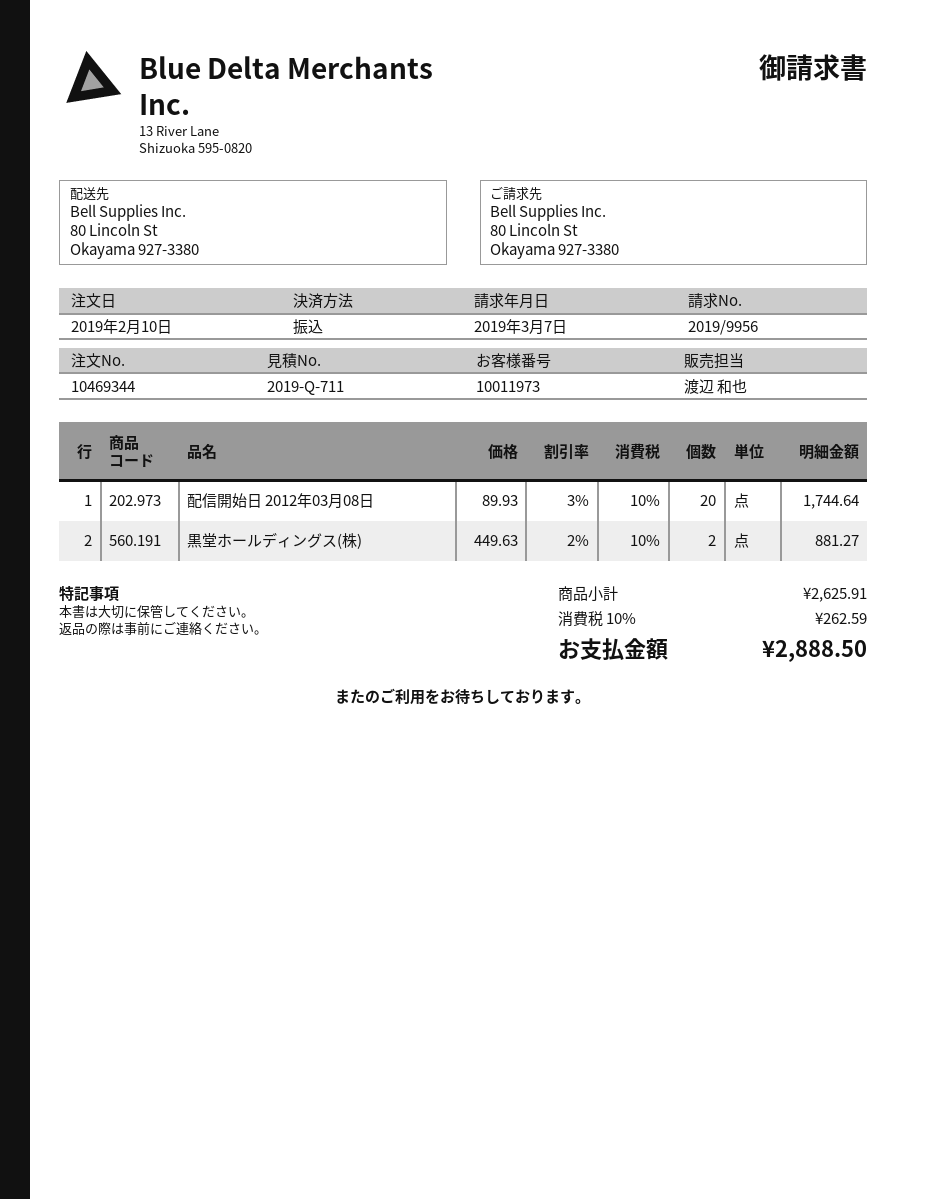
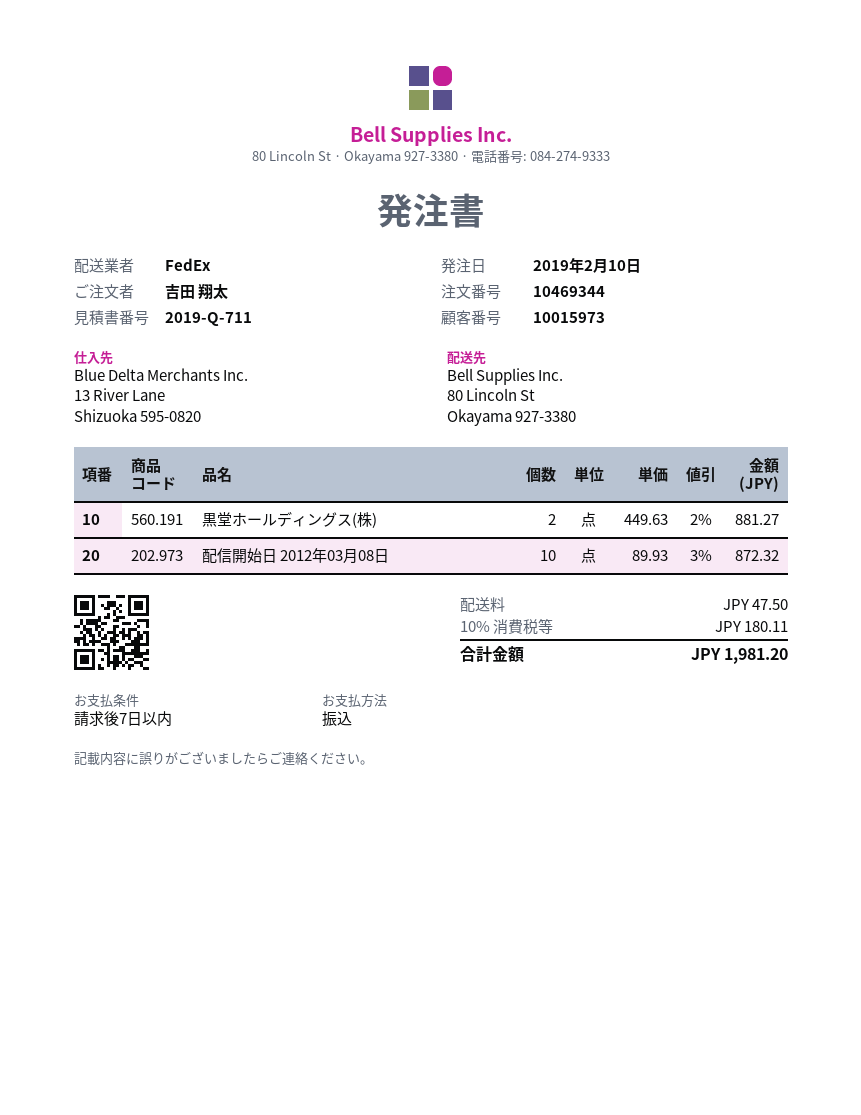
customer number: 10011973 -> 10015973
配信開始日 2012年03月08日: 20 x 89.93 - 3% = 1744.64 -> 10 x 89.93 - 3% = 872.32
shipping: none -> 47.50
tax: 10% = 262.59 -> 10% = 180.11
total: 2888.50 -> 1981.20

